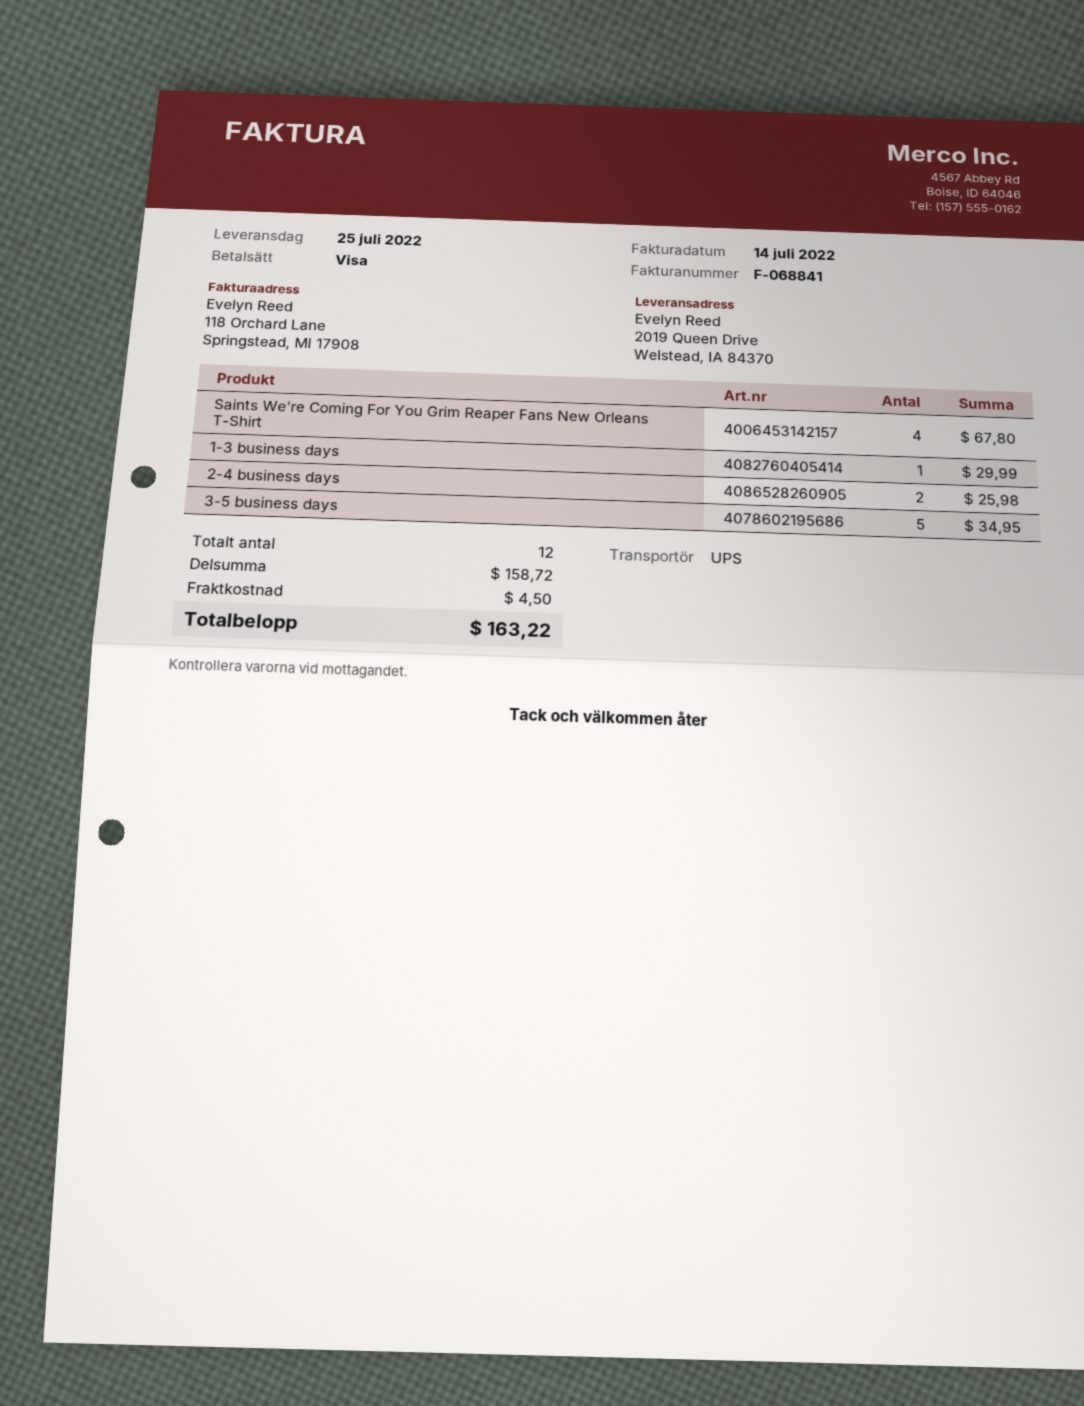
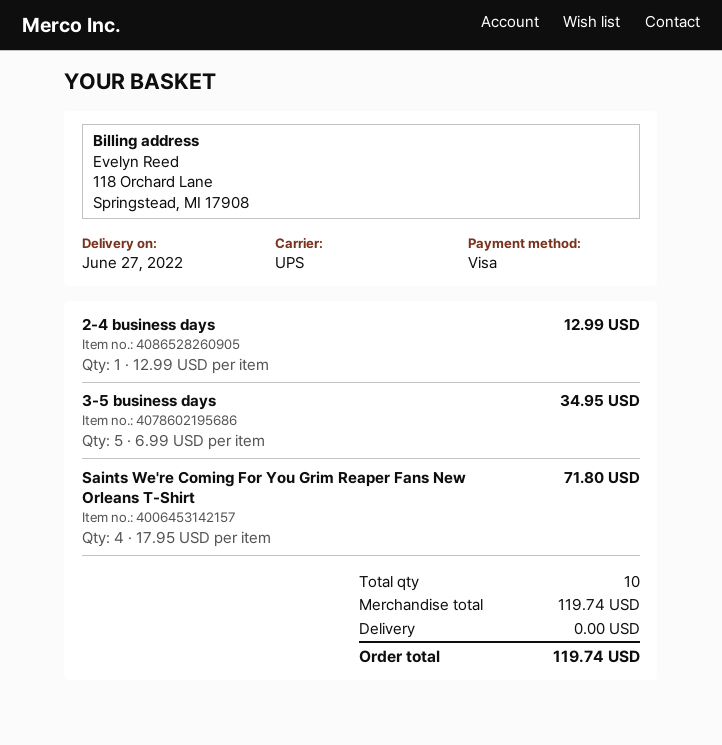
delivery date: 2022-07-25 -> 2022-06-27
Saints We're Coming For You Grim Reaper Fans New Orleans T-Shirt: 4 for 67.80 -> 4 for 71.80
1-3 business days: 1 for 29.99 -> none
2-4 business days: 2 for 25.98 -> 1 for 12.99
total quantity: 12 -> 10
subtotal: 158.72 -> 119.74
shipping: 4.50 -> 0.00
total: 163.22 -> 119.74

